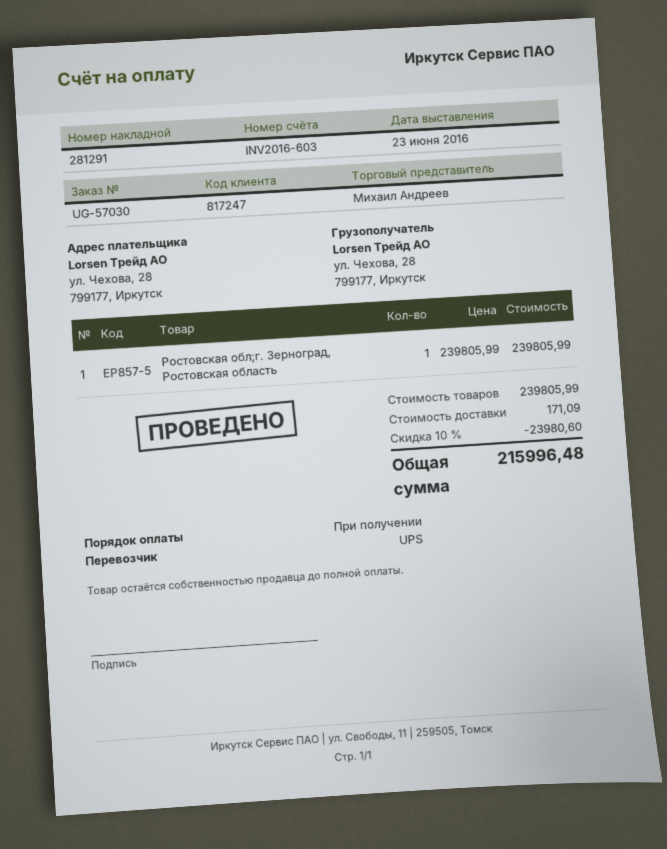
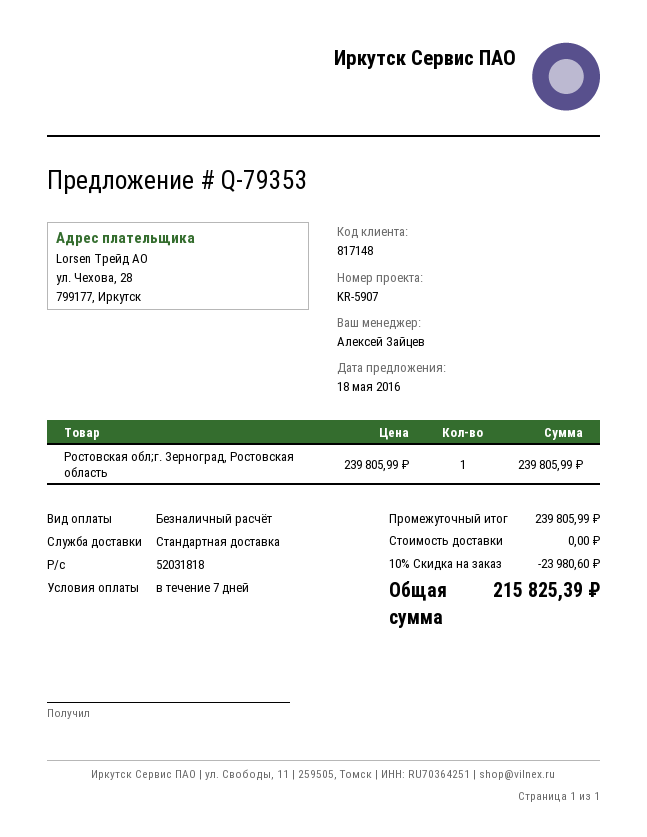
payment terms: on receipt -> 7 days
customer number: 817247 -> 817148
sales rep: Михаил Андреев -> Алексей Зайцев
shipping method: UPS -> standard
shipping: 171.09 -> 0.00
total: 215996.48 -> 215825.39

